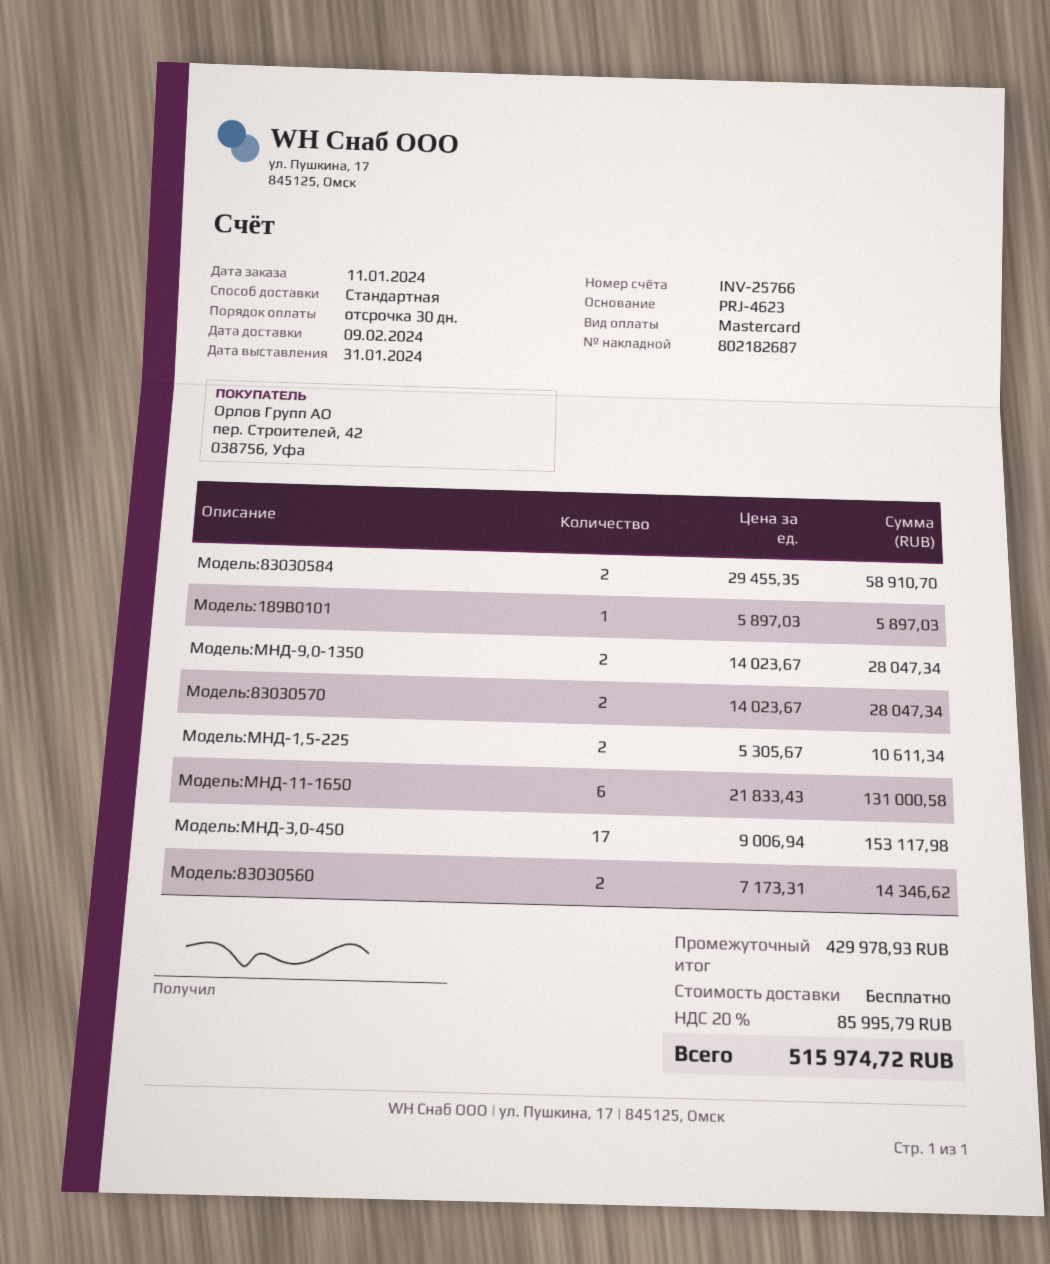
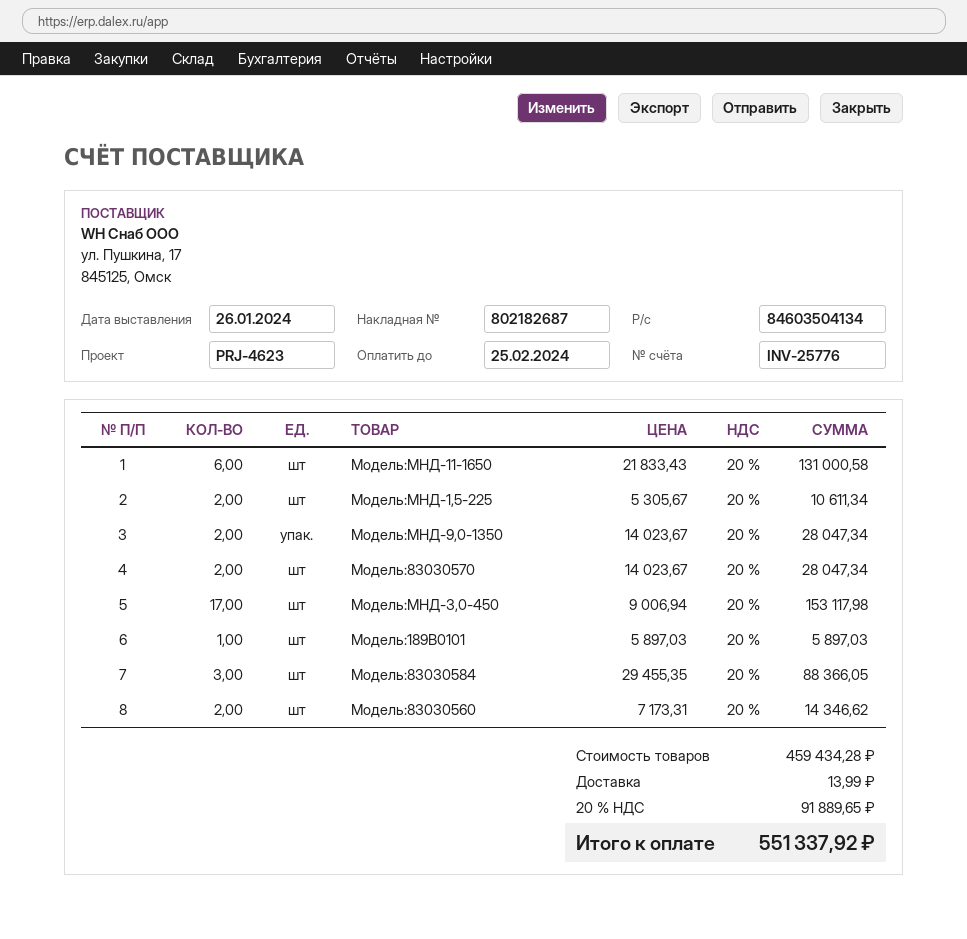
invoice number: INV-25766 -> INV-25776
invoice date: 2024-01-31 -> 2024-01-26
Модель:83030584: 2 x 29455.35 = 58910.70 -> 3 x 29455.35 = 88366.05
subtotal: 429978.93 -> 459434.28
shipping: 0.00 -> 13.99
tax: 20% = 85995.79 -> 20% = 91889.65
total: 515974.72 -> 551337.92

